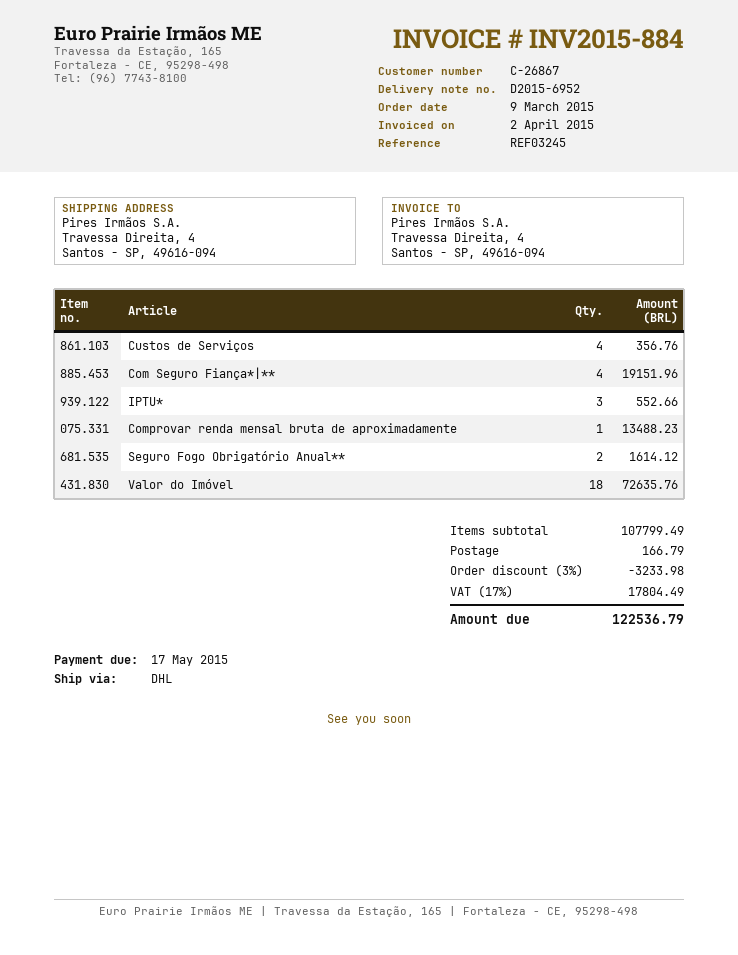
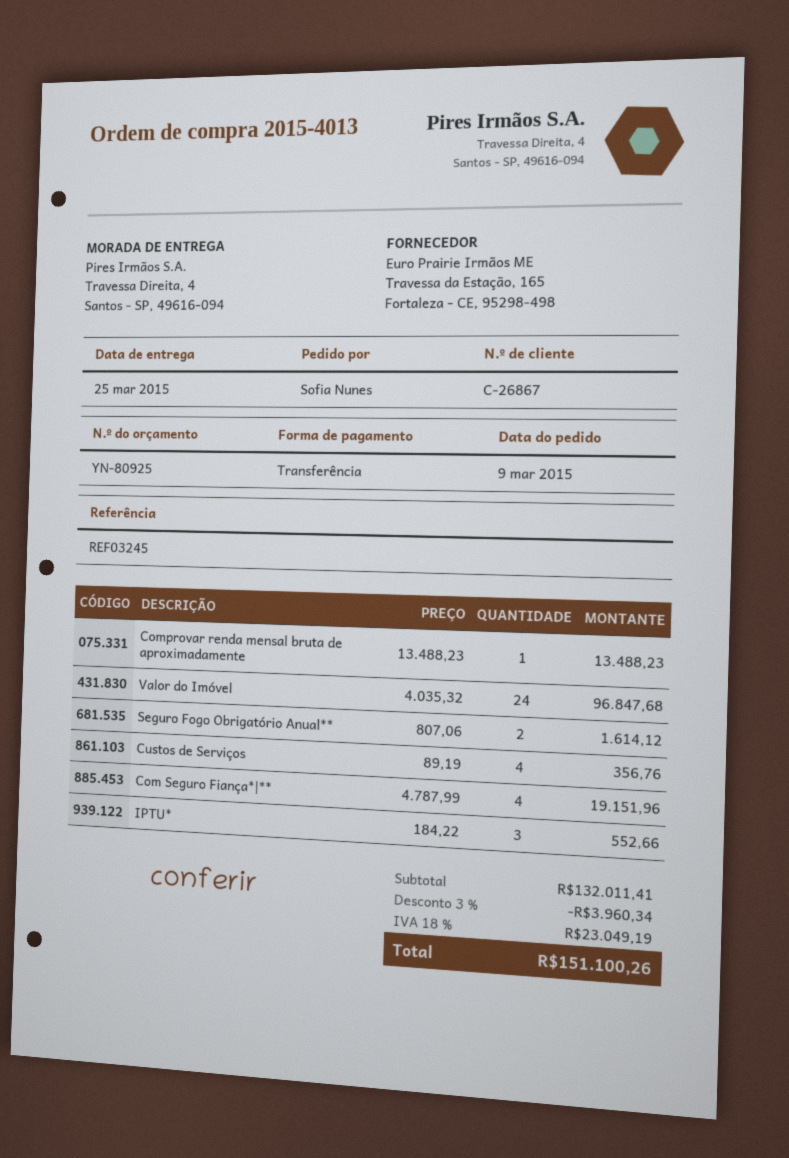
Valor do Imóvel: 18 for 72635.76 -> 24 for 96847.68
subtotal: 107799.49 -> 132011.41
discount: 3% = 3233.98 -> 3% = 3960.34
shipping: 166.79 -> none
tax: 17% = 17804.49 -> 18% = 23049.19
total: 122536.79 -> 151100.26

